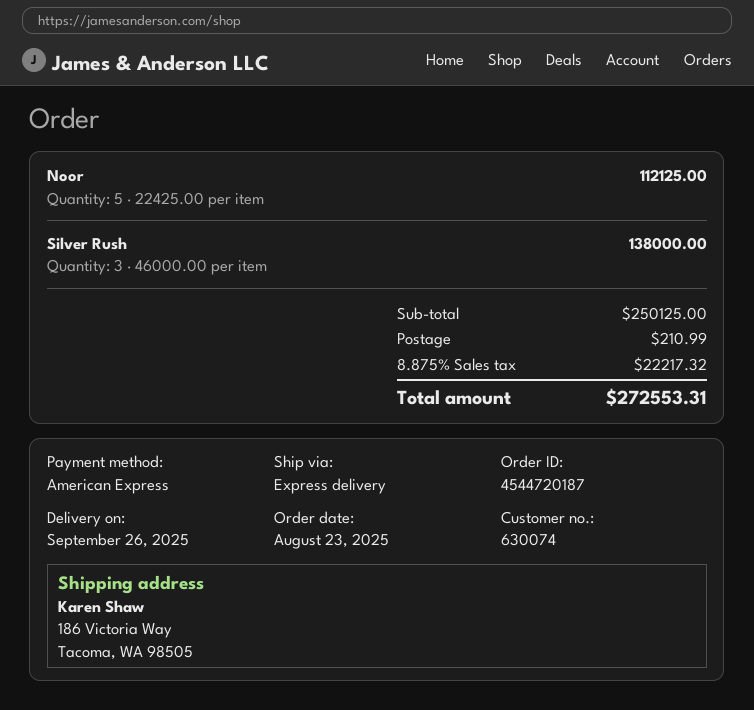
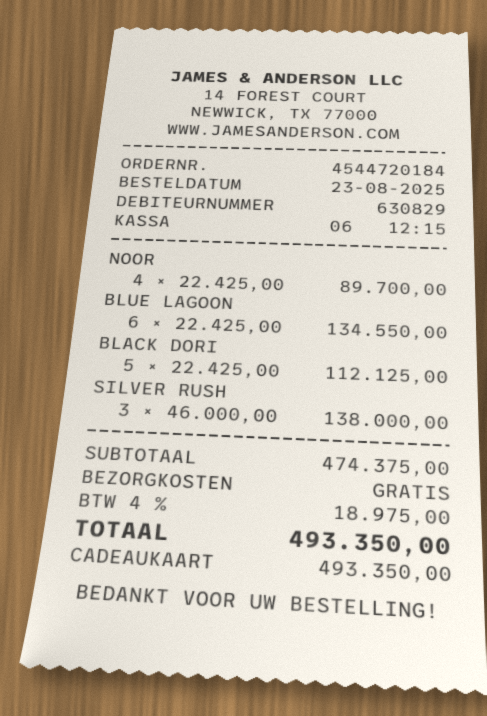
order number: 4544720187 -> 4544720184
customer number: 630074 -> 630829
payment method: American Express -> gift card
Noor: 5 x 22425.00 = 112125.00 -> 4 x 22425.00 = 89700.00
BLUE LAGOON: none -> 6 x 22425.00 = 134550.00
BLACK DORI: none -> 5 x 22425.00 = 112125.00
subtotal: 250125.00 -> 474375.00
shipping: 210.99 -> 0.00
tax: 8.875% = 22217.32 -> 4% = 18975.00
total: 272553.31 -> 493350.00

